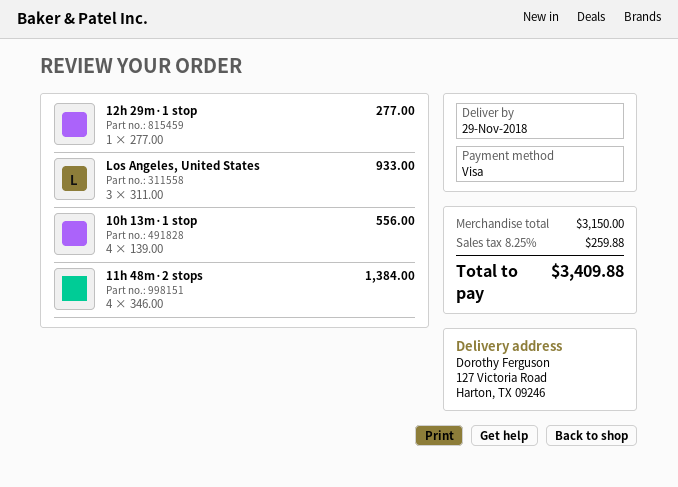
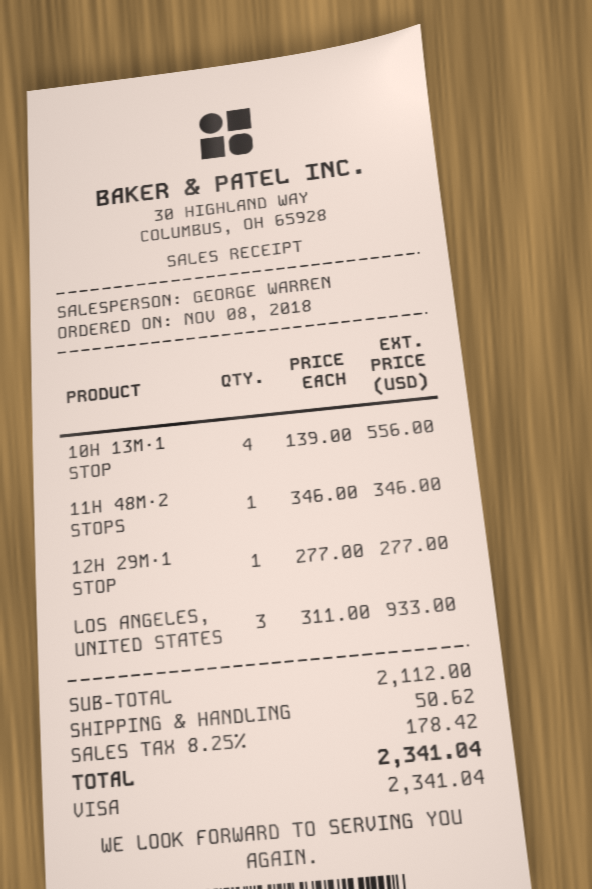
11h 48m·2 stops: 4 x 346.00 = 1384.00 -> 1 x 346.00 = 346.00
subtotal: 3150.00 -> 2112.00
shipping: none -> 50.62
tax: 8.25% = 259.88 -> 8.25% = 178.42
total: 3409.88 -> 2341.04

